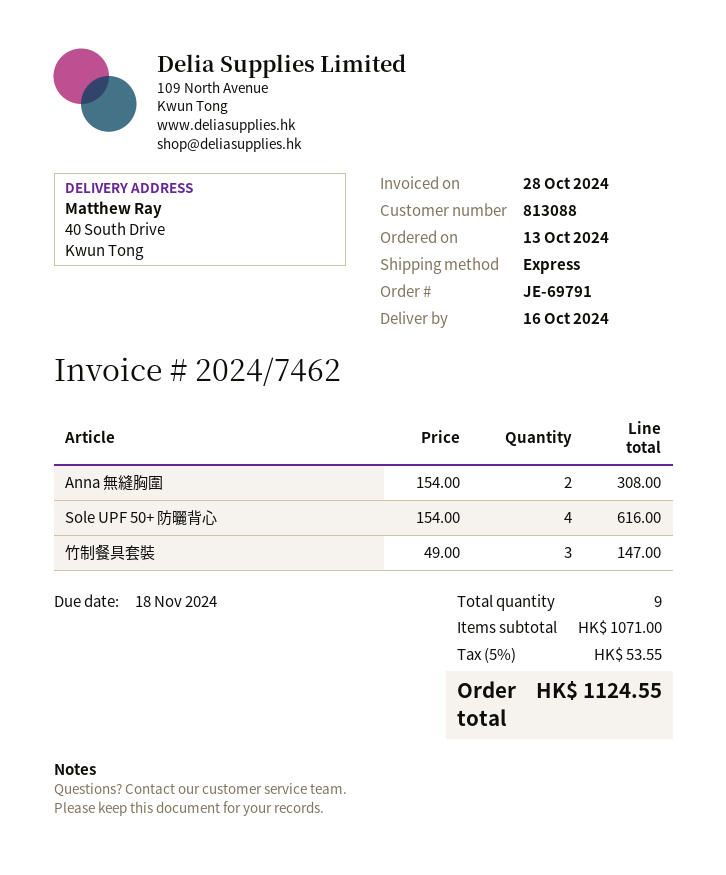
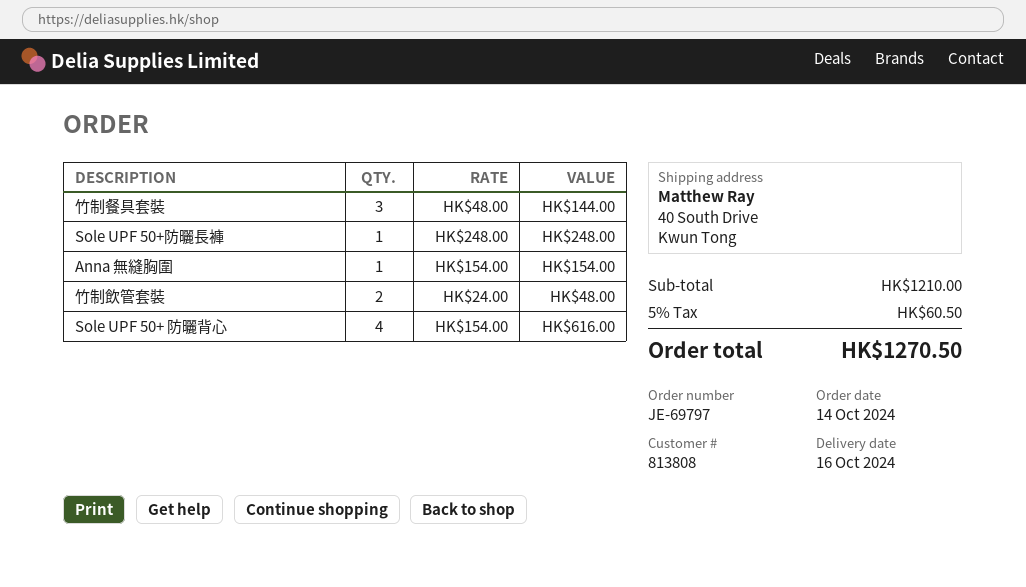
order number: JE-69791 -> JE-69797
order date: 2024-10-13 -> 2024-10-14
customer number: 813088 -> 813808
Anna 無縫胸圍: 2 x 154.00 = 308.00 -> 1 x 154.00 = 154.00
竹制餐具套裝: 3 x 49.00 = 147.00 -> 3 x 48.00 = 144.00
Sole UPF 50+防曬長褲: none -> 1 x 248.00 = 248.00
竹制飲管套裝: none -> 2 x 24.00 = 48.00
subtotal: 1071.00 -> 1210.00
tax: 5% = 53.55 -> 5% = 60.50
total: 1124.55 -> 1270.50

